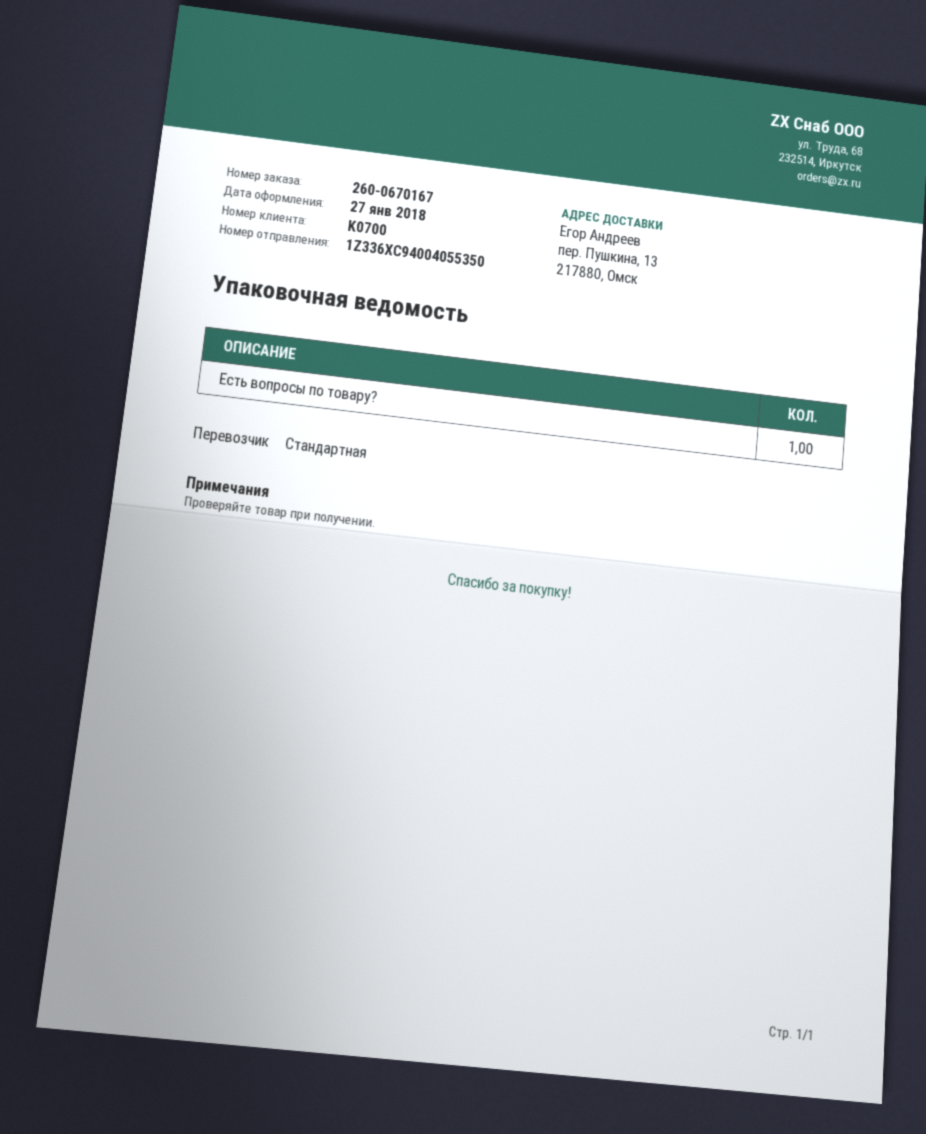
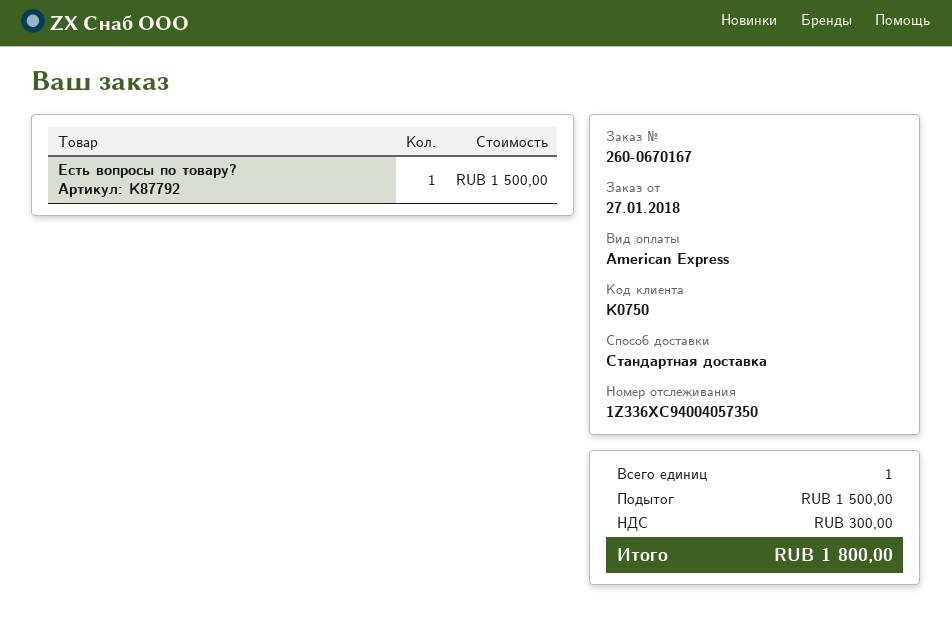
customer number: K0700 -> K0750
tracking number: 1Z336XC94004055350 -> 1Z336XC94004057350

